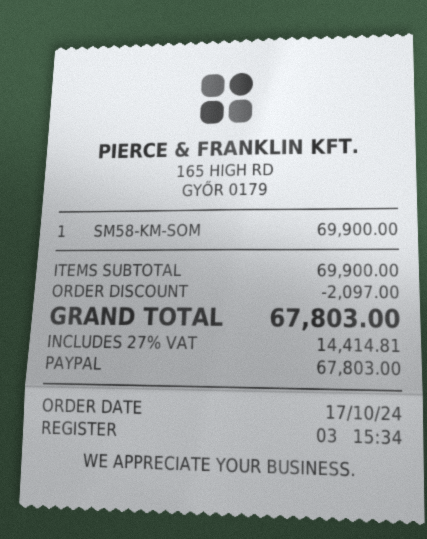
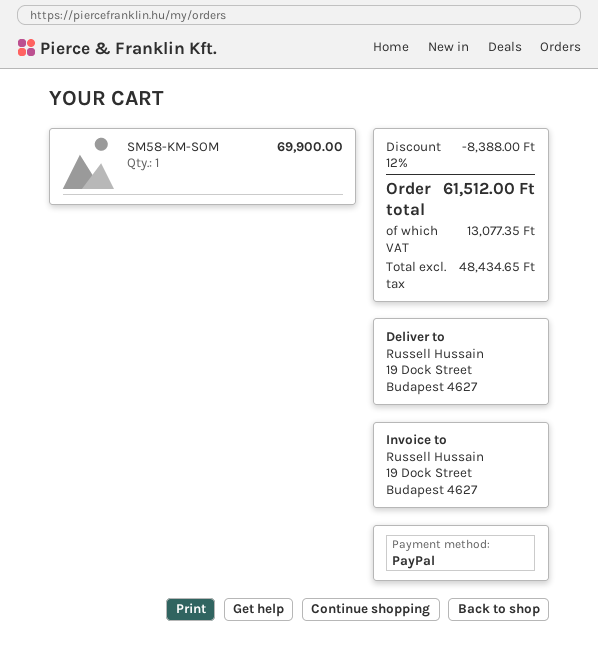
discount: 2097.00 -> 8388.00
tax: 14414.81 -> 13077.35
total: 67803.00 -> 61512.00

